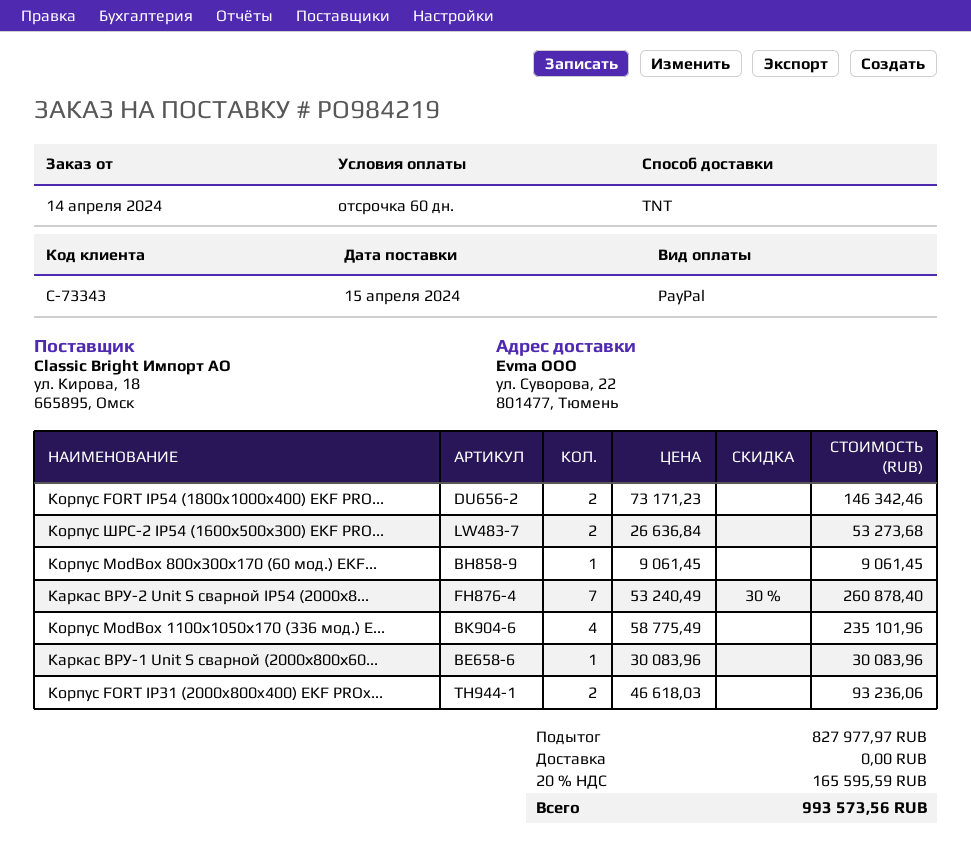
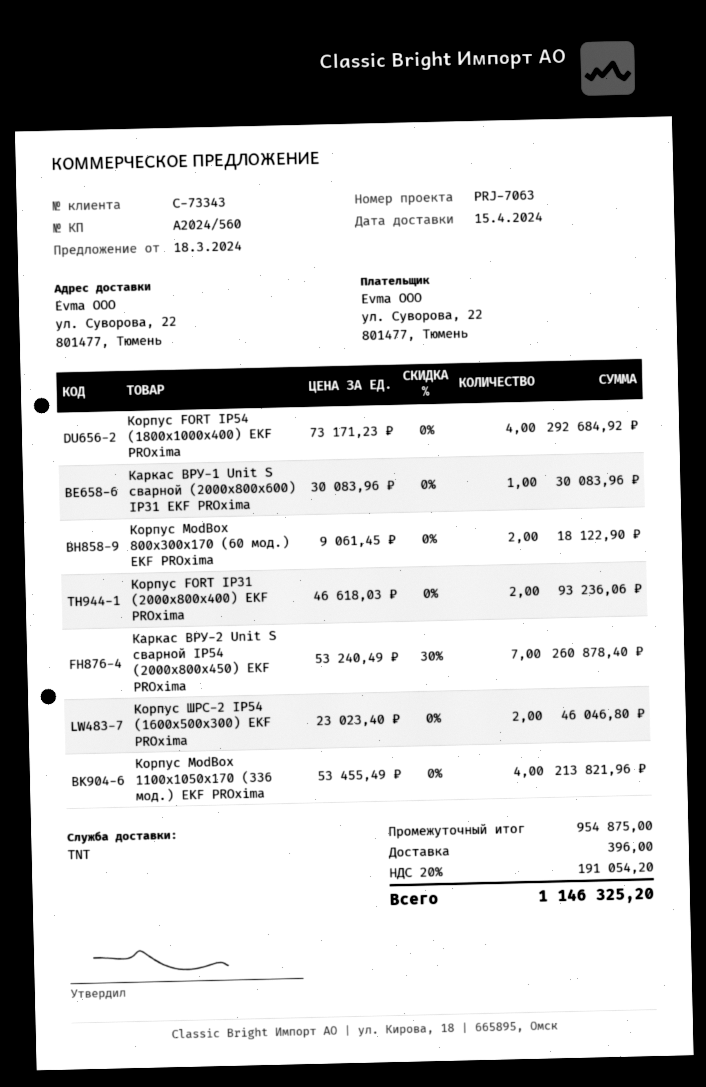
Корпус FORT IP54 (1800x1000x400) EKF PRO...: 2 x 73171.23 = 146342.46 -> 4 x 73171.23 = 292684.92
Корпус ШРС-2 IP54 (1600х500х300) EKF PRO...: 2 x 26636.84 = 53273.68 -> 2 x 23023.40 = 46046.80
Корпус ModBox 800х300х170 (60 мод.) EKF...: 1 x 9061.45 = 9061.45 -> 2 x 9061.45 = 18122.90
Корпус ModBox 1100х1050х170 (336 мод.) E...: 4 x 58775.49 = 235101.96 -> 4 x 53455.49 = 213821.96
subtotal: 827977.97 -> 954875.00
shipping: 0.00 -> 396.00
tax: 20% = 165595.59 -> 20% = 191054.20
total: 993573.56 -> 1146325.20

